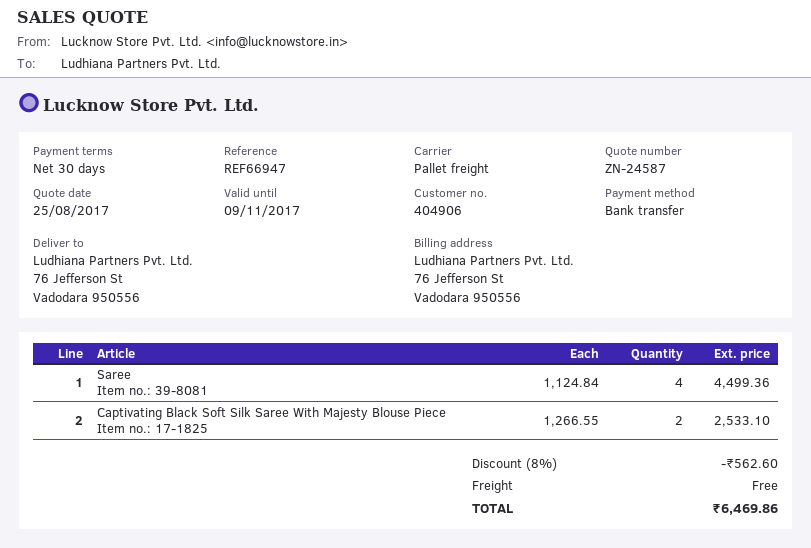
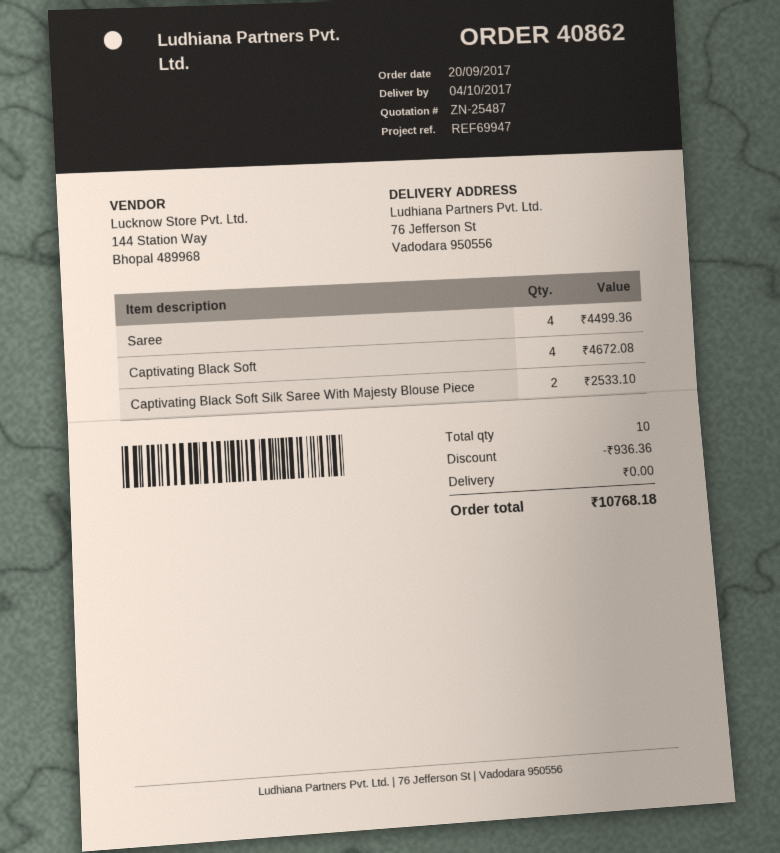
quote number: ZN-24587 -> ZN-25487
reference: REF66947 -> REF69947
Captivating Black Soft: none -> 4 for 4672.08
discount: 562.60 -> 936.36
total: 6469.86 -> 10768.18

